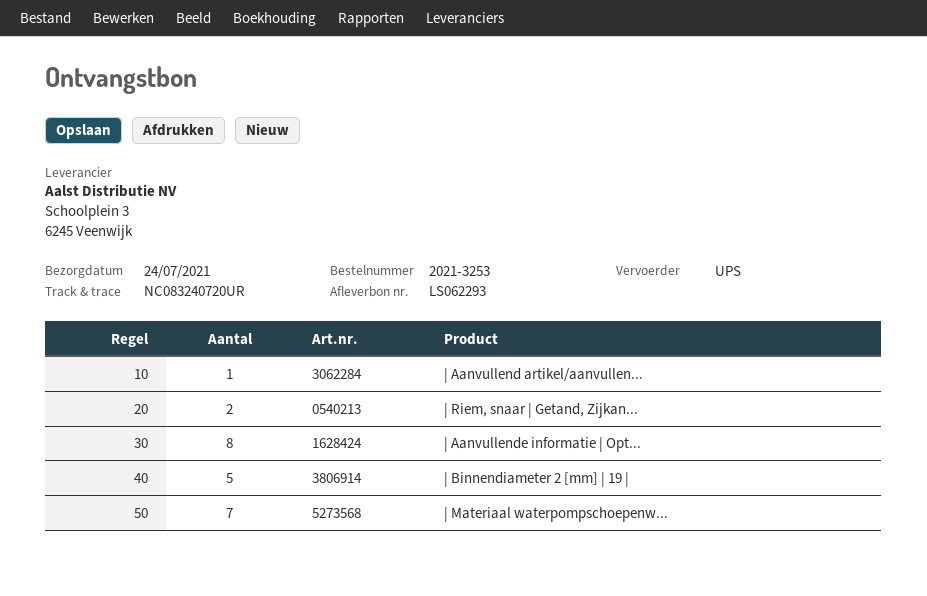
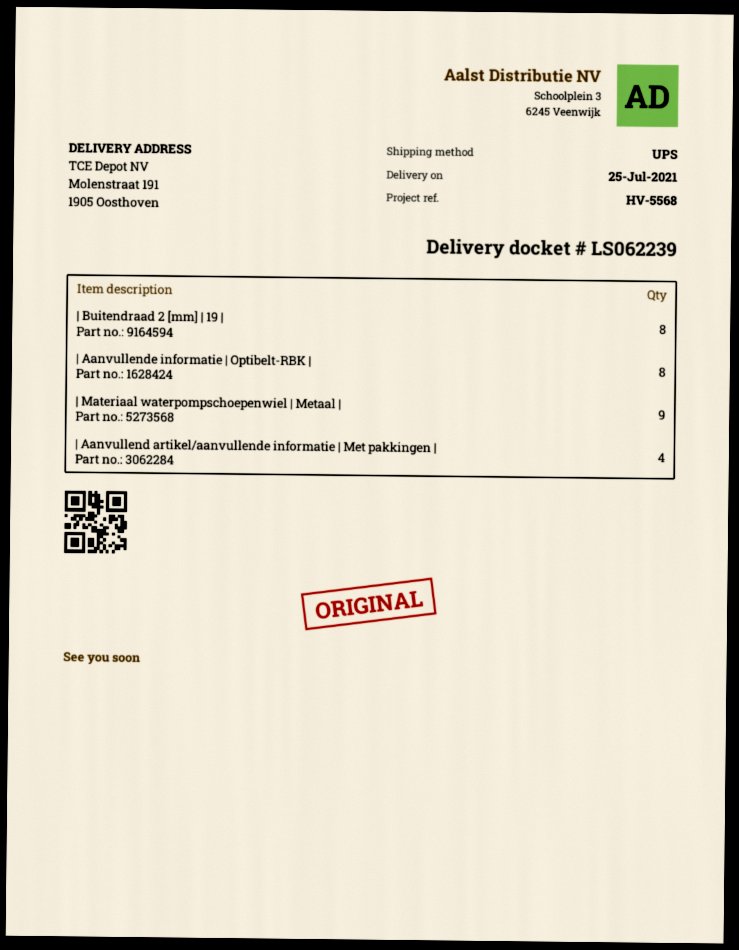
delivery note number: LS062293 -> LS062239
delivery date: 2021-07-24 -> 2021-07-25
| Aanvullend artikel/aanvullen...: 1 -> 4
| Riem, snaar | Getand, Zijkan...: 2 -> none
| Binnendiameter 2 [mm] | 19 |: 5 -> none
| Materiaal waterpompschoepenw...: 7 -> 9
| Buitendraad 2 [mm] | 19 |: none -> 8

